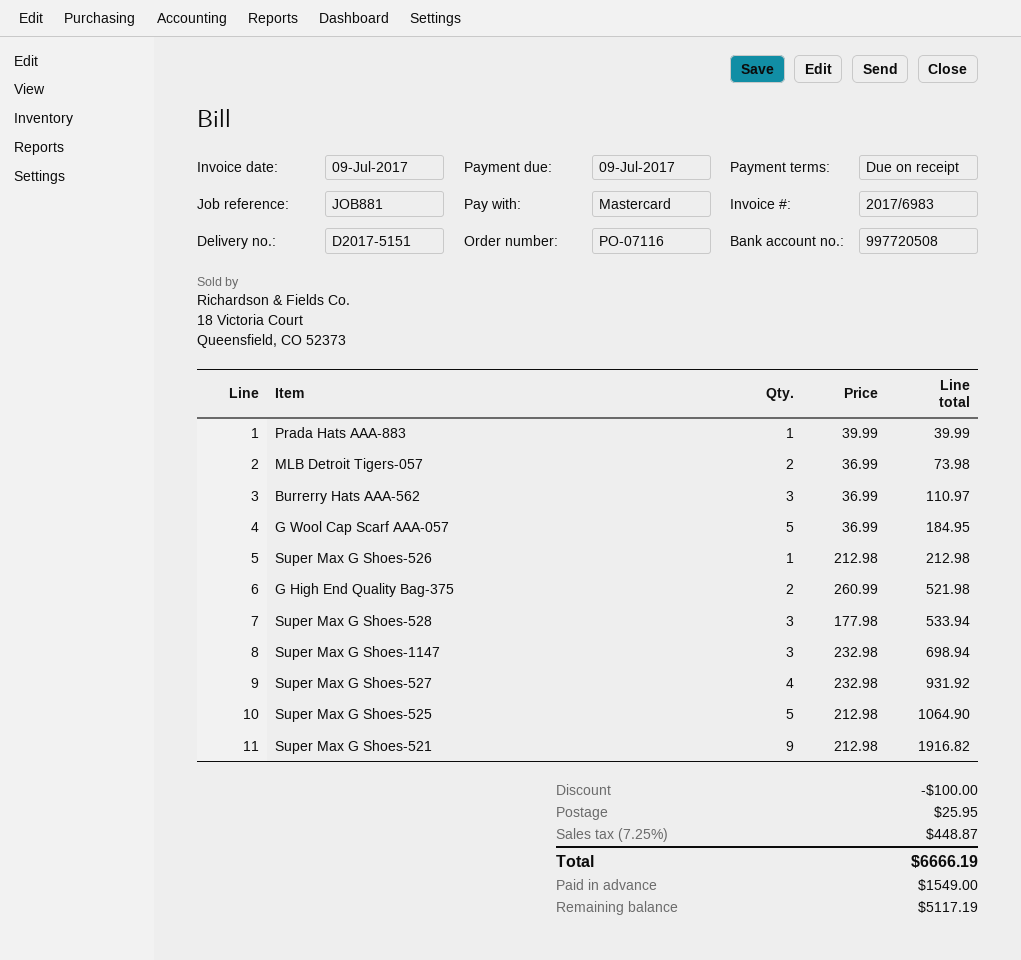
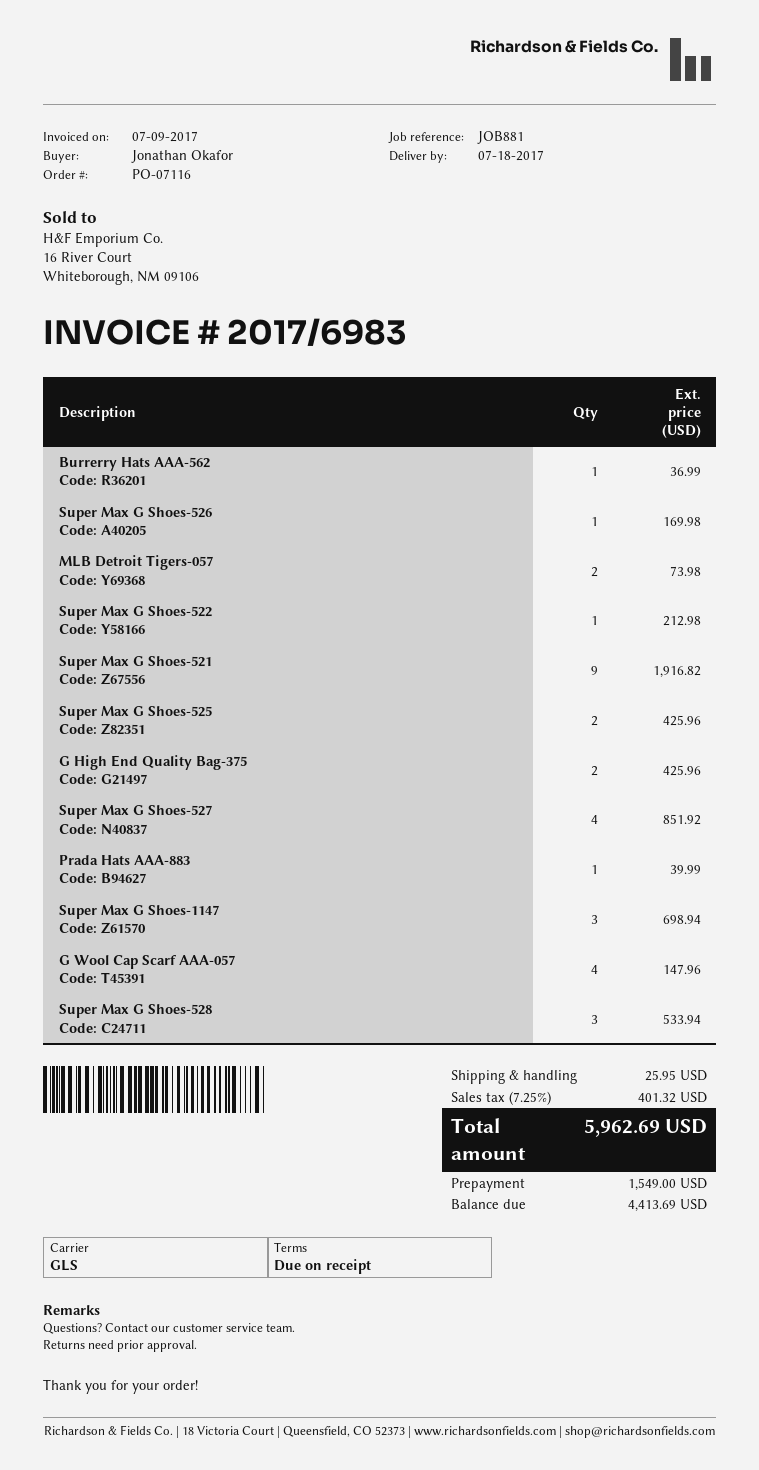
Burrerry Hats AAA-562: 3 for 110.97 -> 1 for 36.99
G Wool Cap Scarf AAA-057: 5 for 184.95 -> 4 for 147.96
Super Max G Shoes-526: 1 for 212.98 -> 1 for 169.98
G High End Quality Bag-375: 2 for 521.98 -> 2 for 425.96
Super Max G Shoes-527: 4 for 931.92 -> 4 for 851.92
Super Max G Shoes-525: 5 for 1064.90 -> 2 for 425.96
Super Max G Shoes-522: none -> 1 for 212.98
discount: 100.00 -> none
tax: 7.25% = 448.87 -> 7.25% = 401.32
total: 6666.19 -> 5962.69
balance: 5117.19 -> 4413.69

